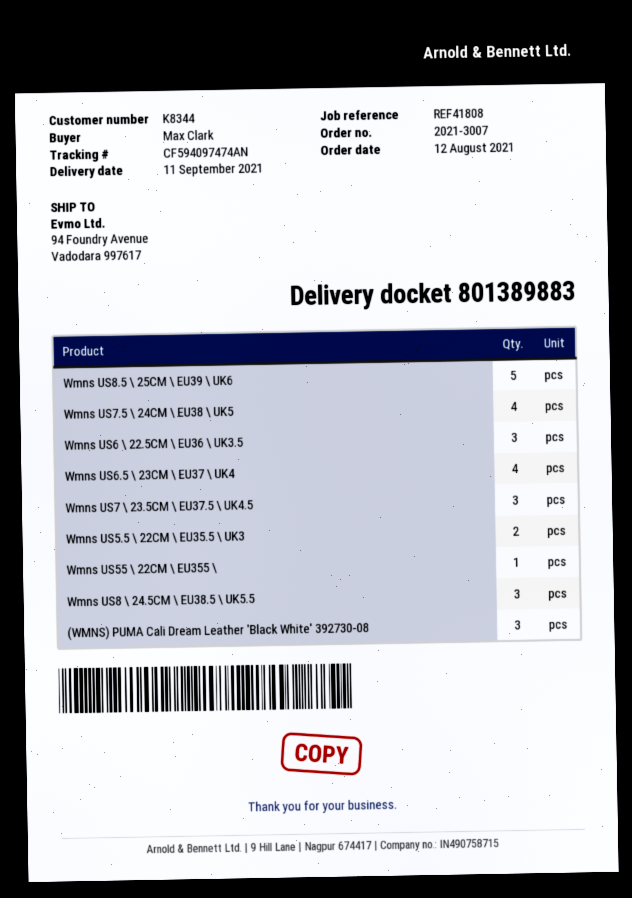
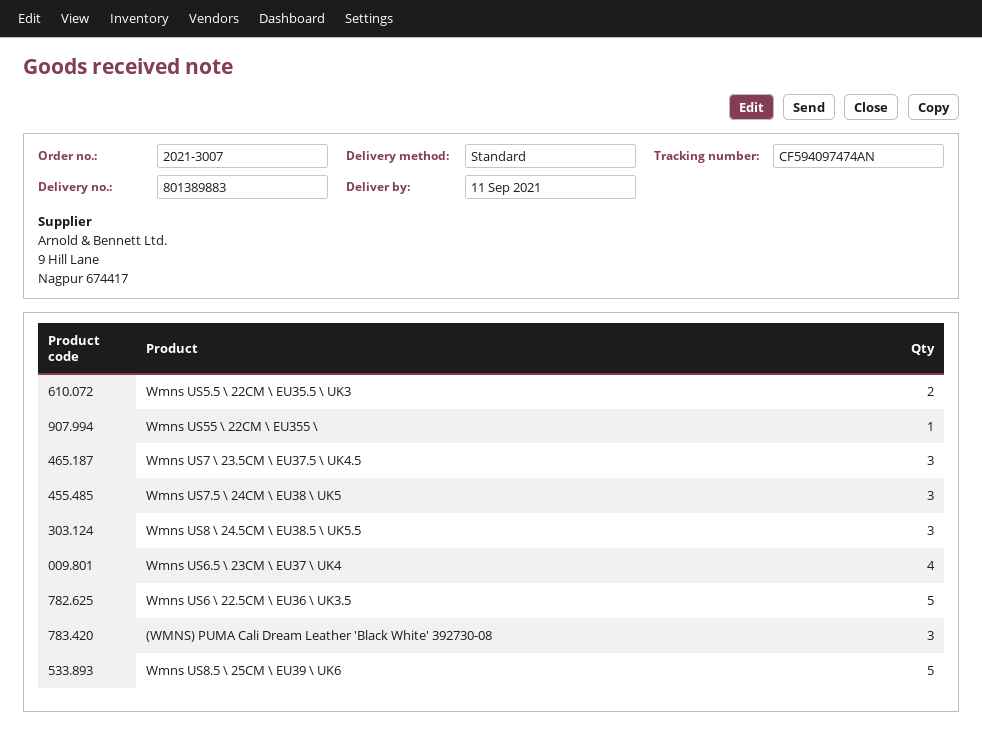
Wmns US7.5 \ 24CM \ EU38 \ UK5: 4 -> 3
Wmns US6 \ 22.5CM \ EU36 \ UK3.5: 3 -> 5

